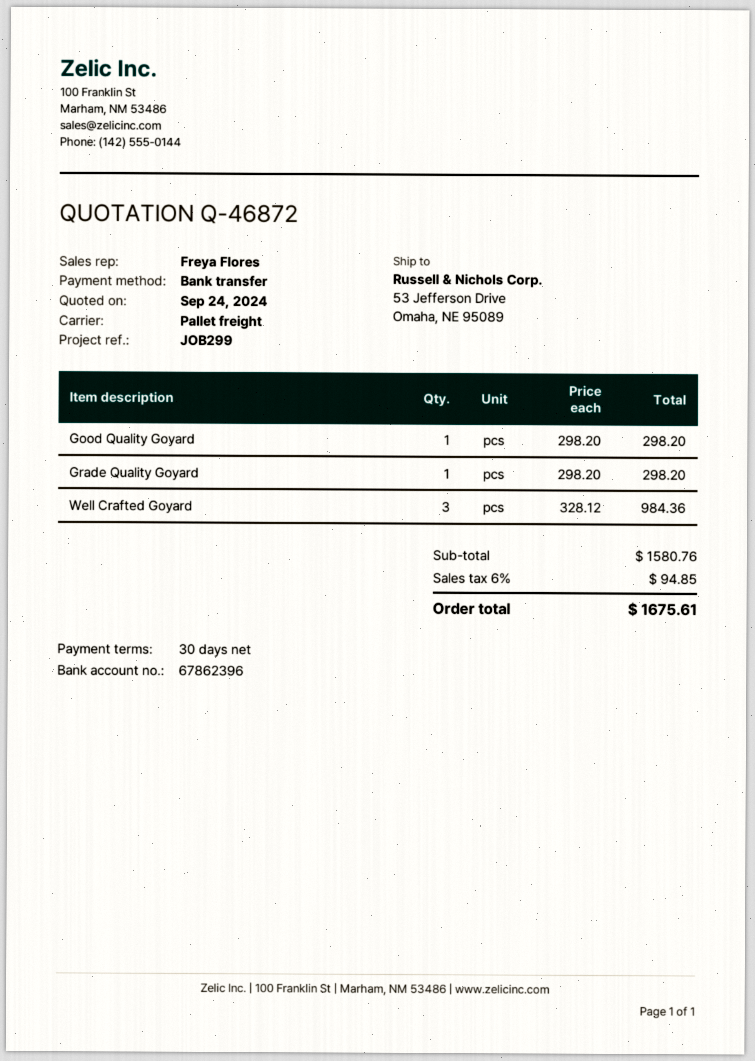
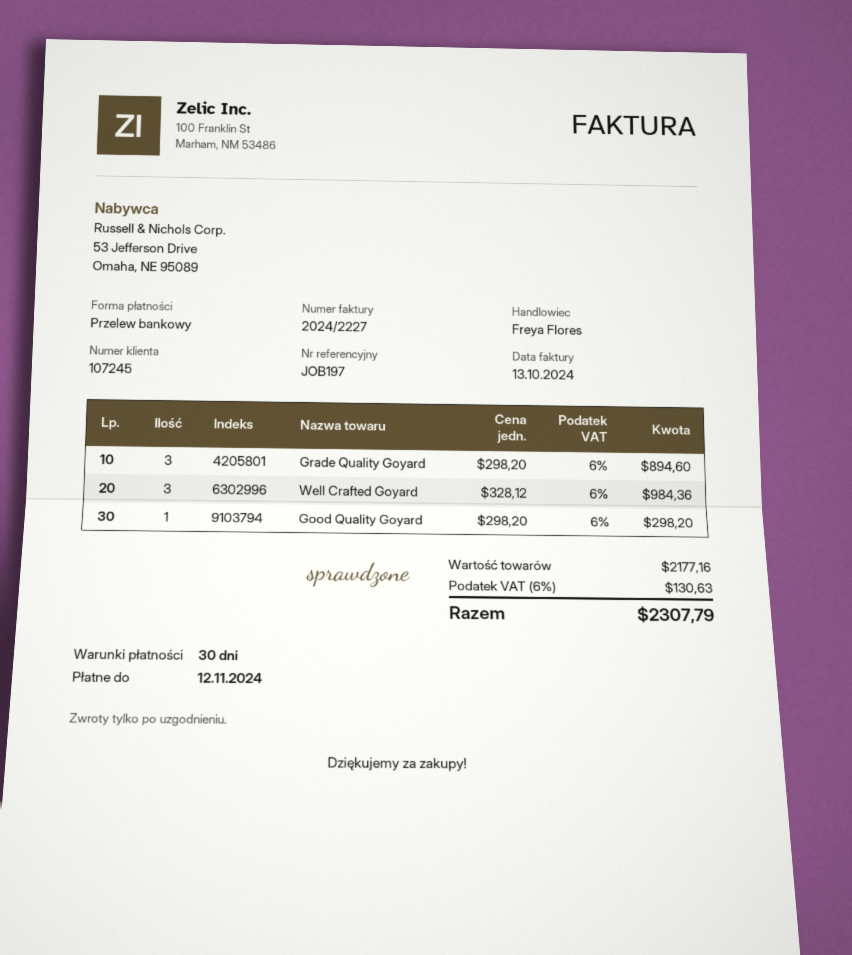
reference: JOB299 -> JOB197
Grade Quality Goyard: 1 x 298.20 = 298.20 -> 3 x 298.20 = 894.60
subtotal: 1580.76 -> 2177.16
tax: 6% = 94.85 -> 6% = 130.63
total: 1675.61 -> 2307.79

